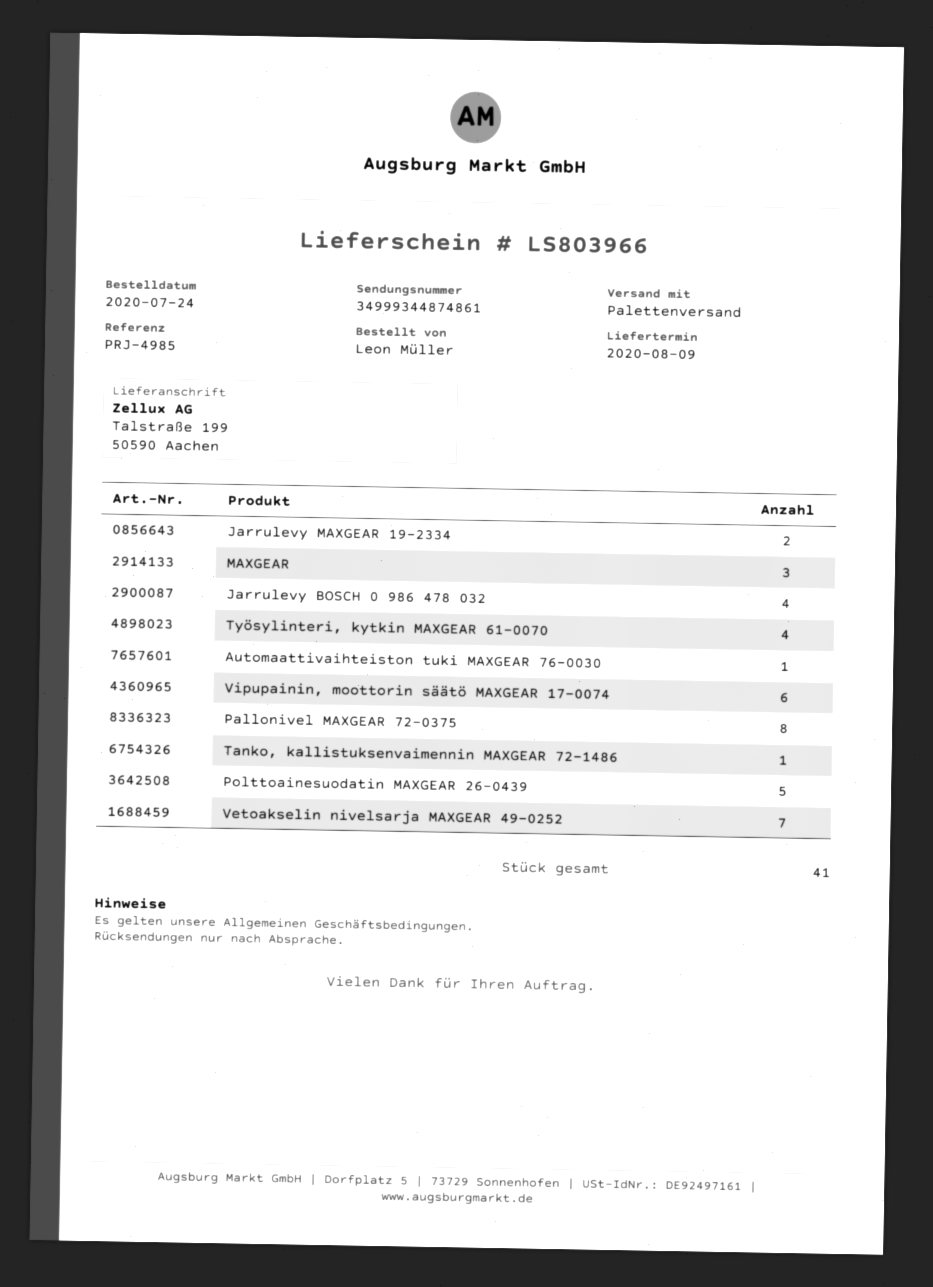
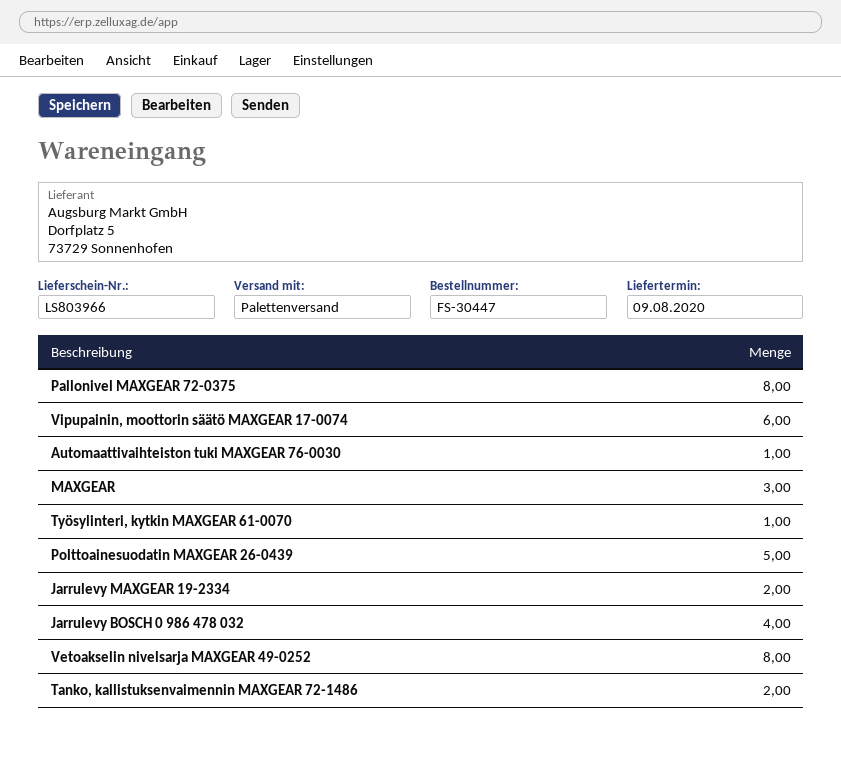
Työsylinteri, kytkin MAXGEAR 61-0070: 4 -> 1
Tanko, kallistuksenvaimennin MAXGEAR 72-1486: 1 -> 2
Vetoakselin nivelsarja MAXGEAR 49-0252: 7 -> 8

